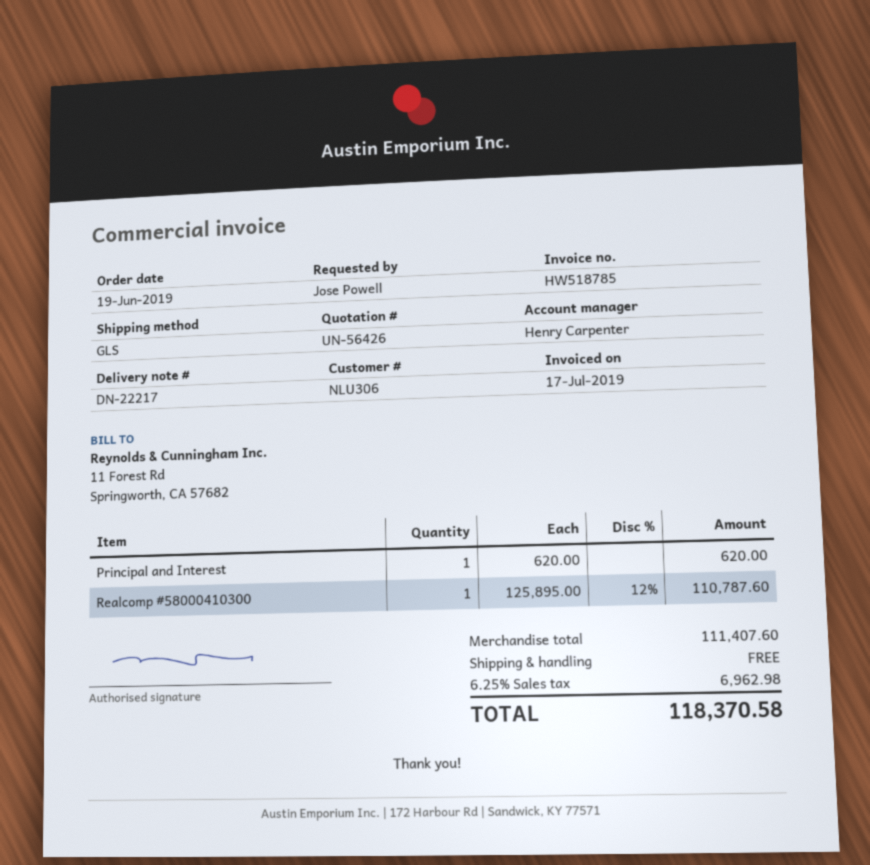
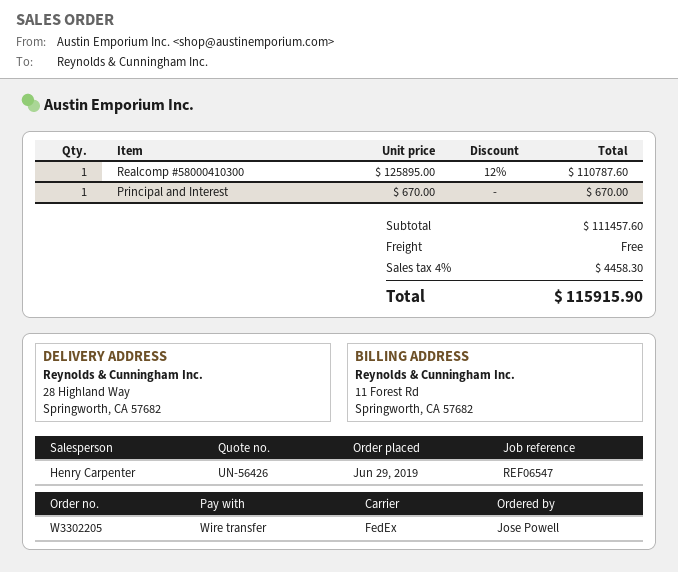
order date: 2019-06-19 -> 2019-06-29
shipping method: GLS -> FedEx
Principal and Interest: 1 x 620.00 = 620.00 -> 1 x 670.00 = 670.00
subtotal: 111407.60 -> 111457.60
tax: 6.25% = 6962.98 -> 4% = 4458.30
total: 118370.58 -> 115915.90

